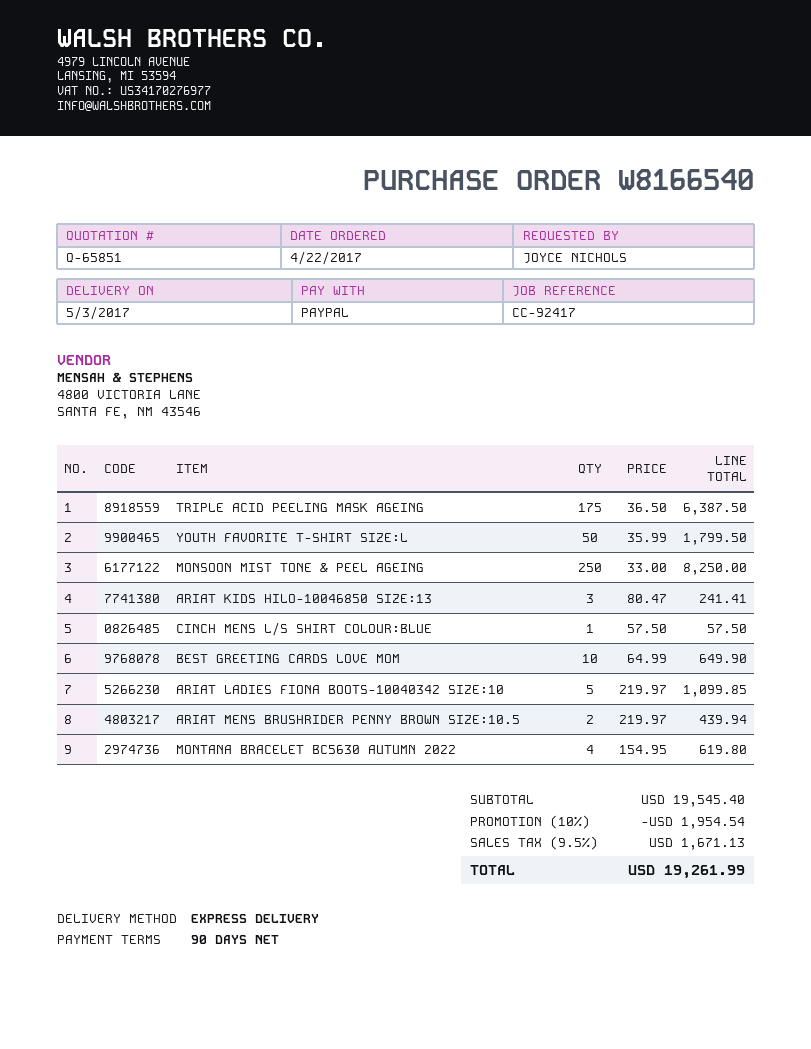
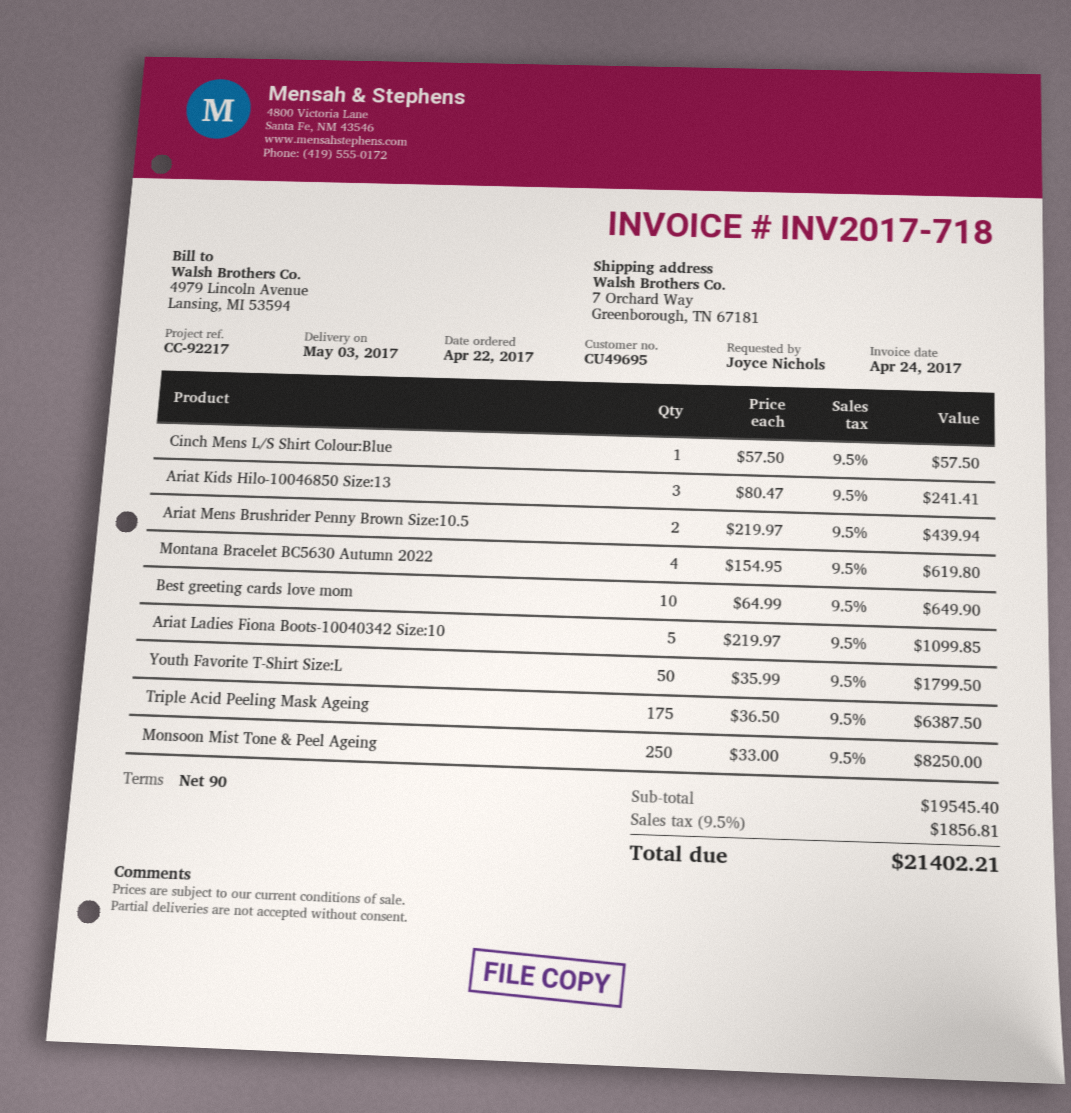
reference: CC-92417 -> CC-92217
discount: 10% = 1954.54 -> none
tax: 9.5% = 1671.13 -> 9.5% = 1856.81
total: 19261.99 -> 21402.21

